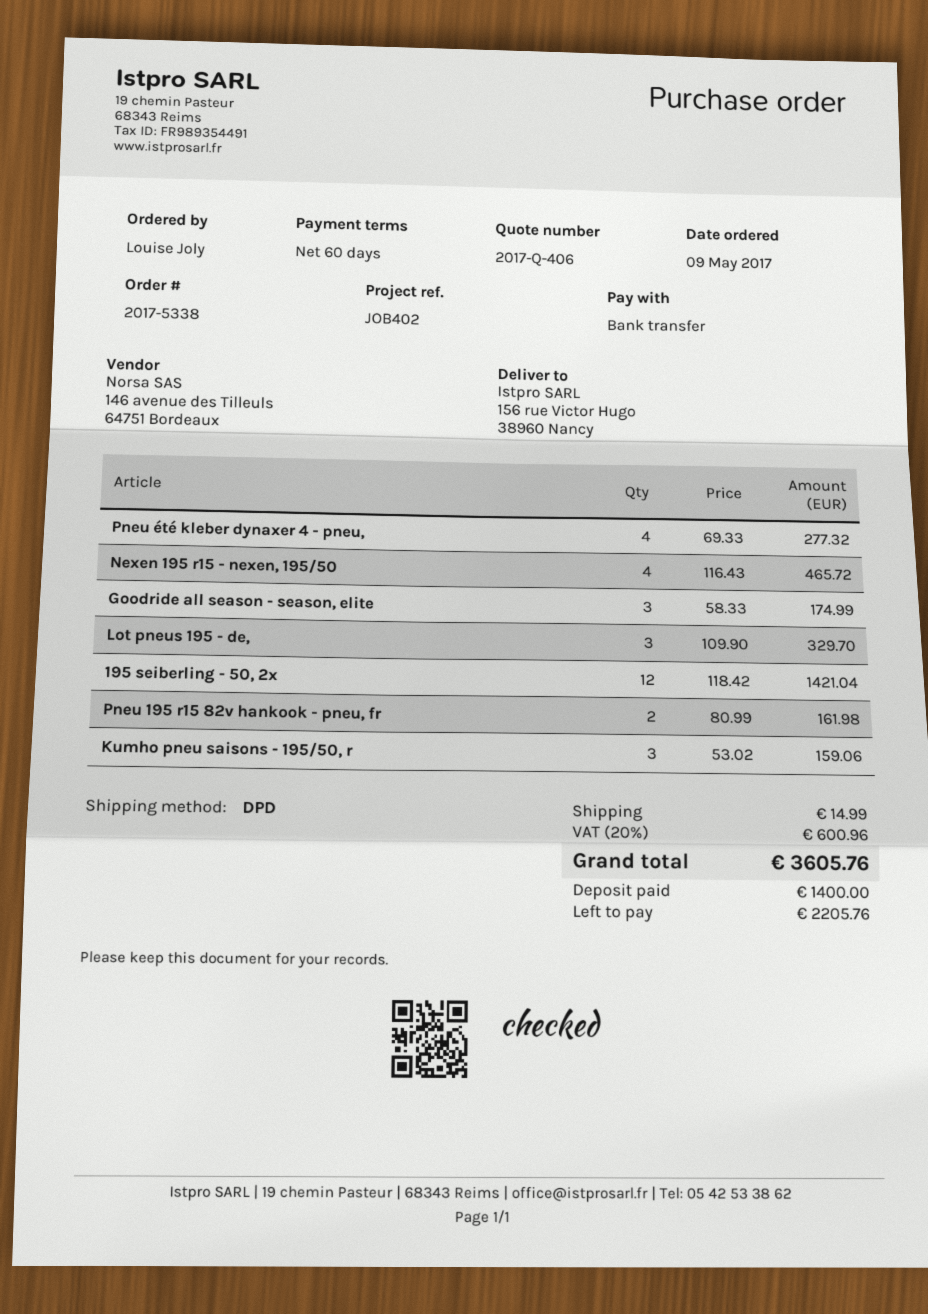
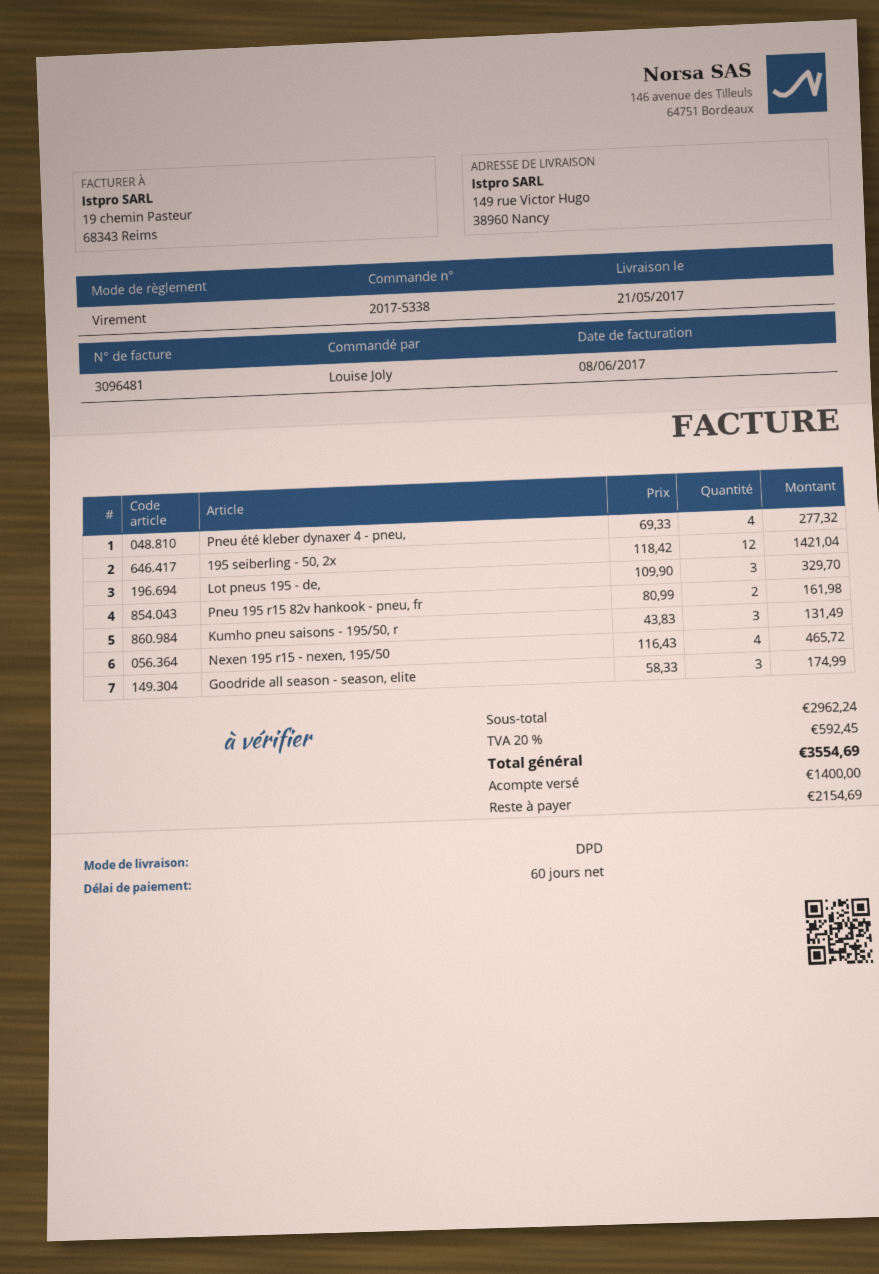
ship to: 156 rue Victor Hugo, 38960 Nancy -> 149 rue Victor Hugo, 38960 Nancy
Kumho pneu saisons - 195/50, r: 3 x 53.02 = 159.06 -> 3 x 43.83 = 131.49
shipping: 14.99 -> none
tax: 20% = 600.96 -> 20% = 592.45
total: 3605.76 -> 3554.69
balance: 2205.76 -> 2154.69

